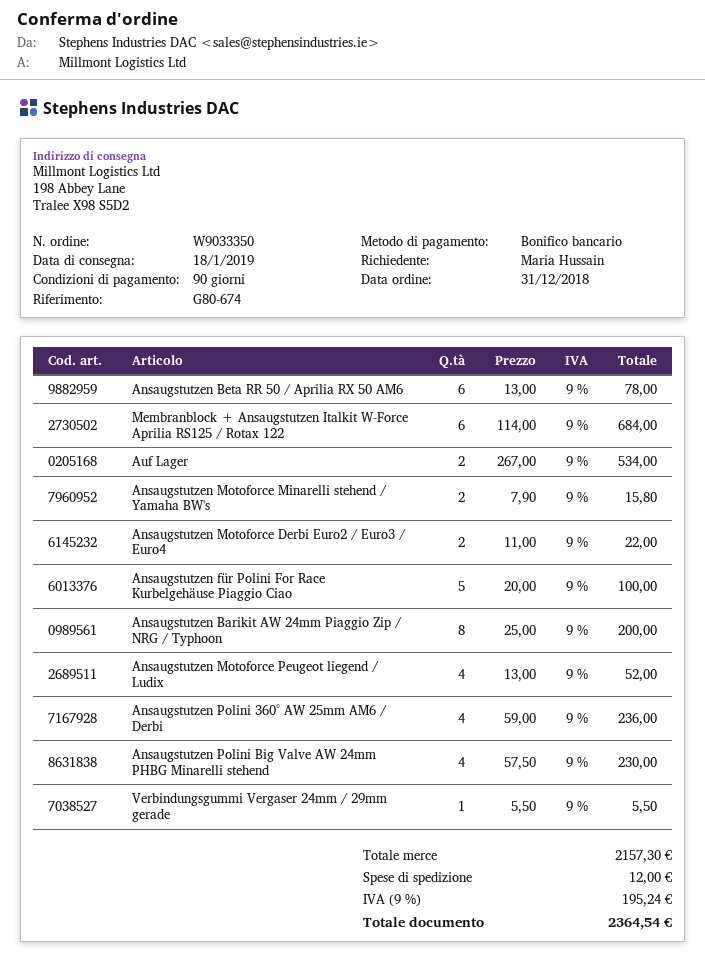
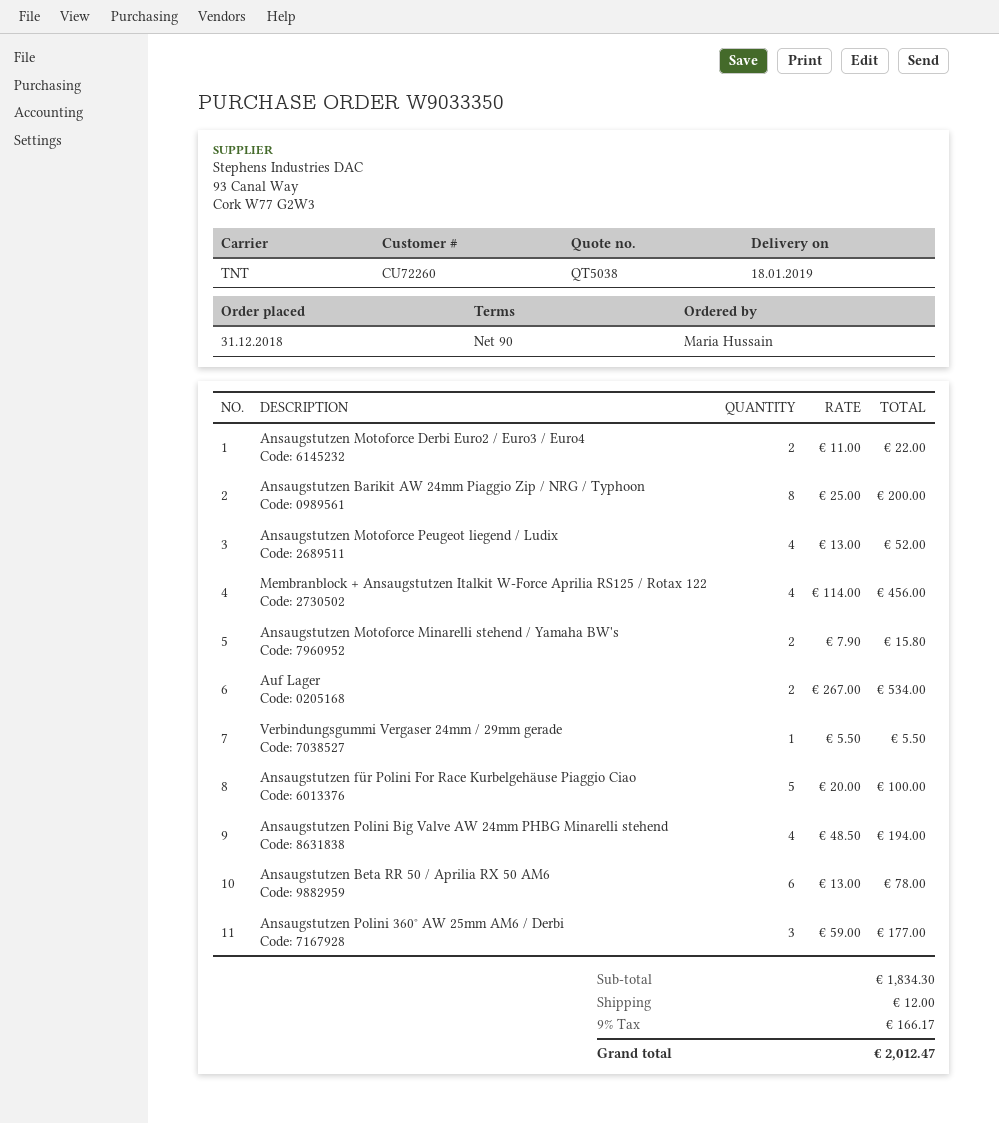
Membranblock + Ansaugstutzen Italkit W-Force Aprilia RS125 / Rotax 122: 6 x 114.00 = 684.00 -> 4 x 114.00 = 456.00
Ansaugstutzen Polini 360° AW 25mm AM6 / Derbi: 4 x 59.00 = 236.00 -> 3 x 59.00 = 177.00
Ansaugstutzen Polini Big Valve AW 24mm PHBG Minarelli stehend: 4 x 57.50 = 230.00 -> 4 x 48.50 = 194.00
subtotal: 2157.30 -> 1834.30
tax: 9% = 195.24 -> 9% = 166.17
total: 2364.54 -> 2012.47

